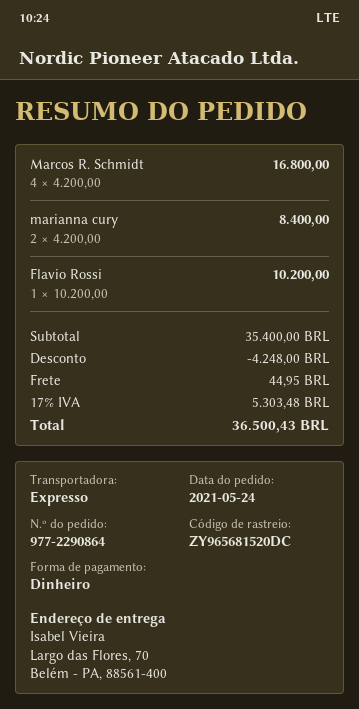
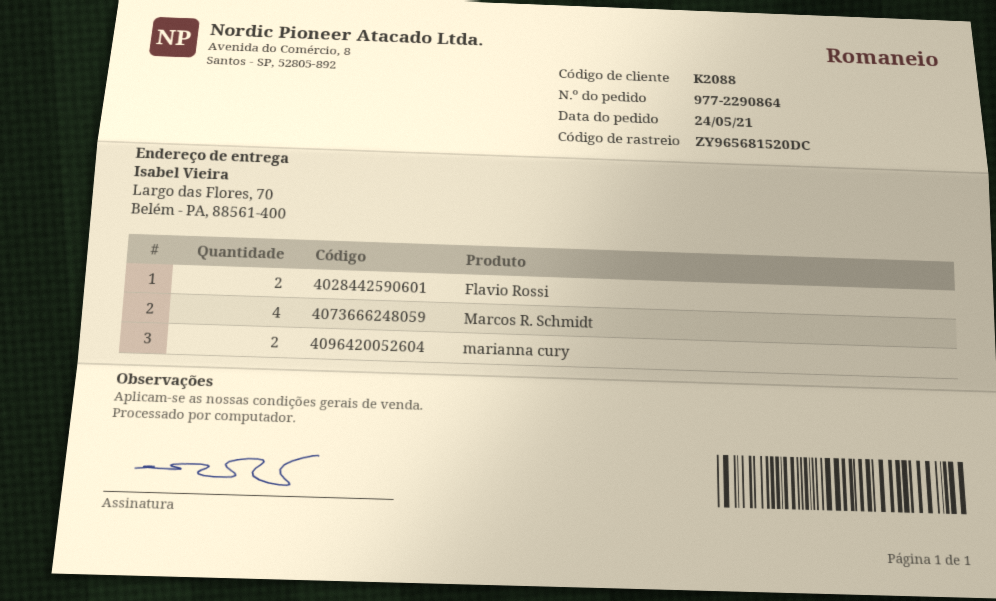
Flavio Rossi: 1 -> 2

